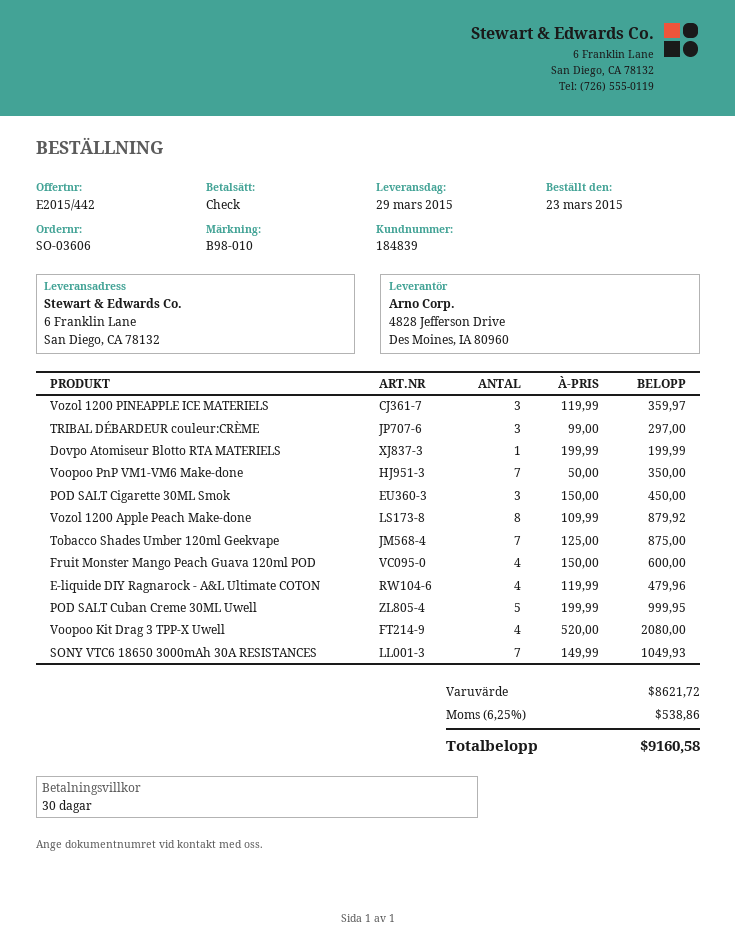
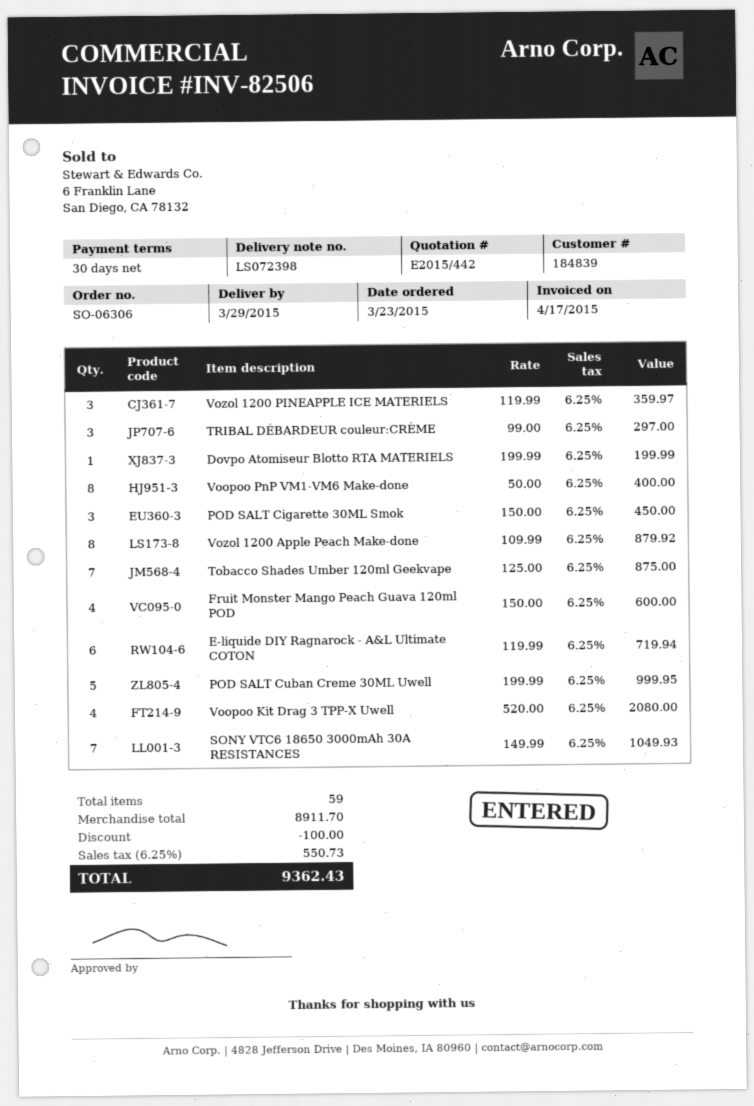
order number: SO-03606 -> SO-06306
Voopoo PnP VM1-VM6 Make-done: 7 x 50.00 = 350.00 -> 8 x 50.00 = 400.00
E-liquide DIY Ragnarock - A&L Ultimate COTON: 4 x 119.99 = 479.96 -> 6 x 119.99 = 719.94
subtotal: 8621.72 -> 8911.70
discount: none -> 100.00
tax: 6.25% = 538.86 -> 6.25% = 550.73
total: 9160.58 -> 9362.43

